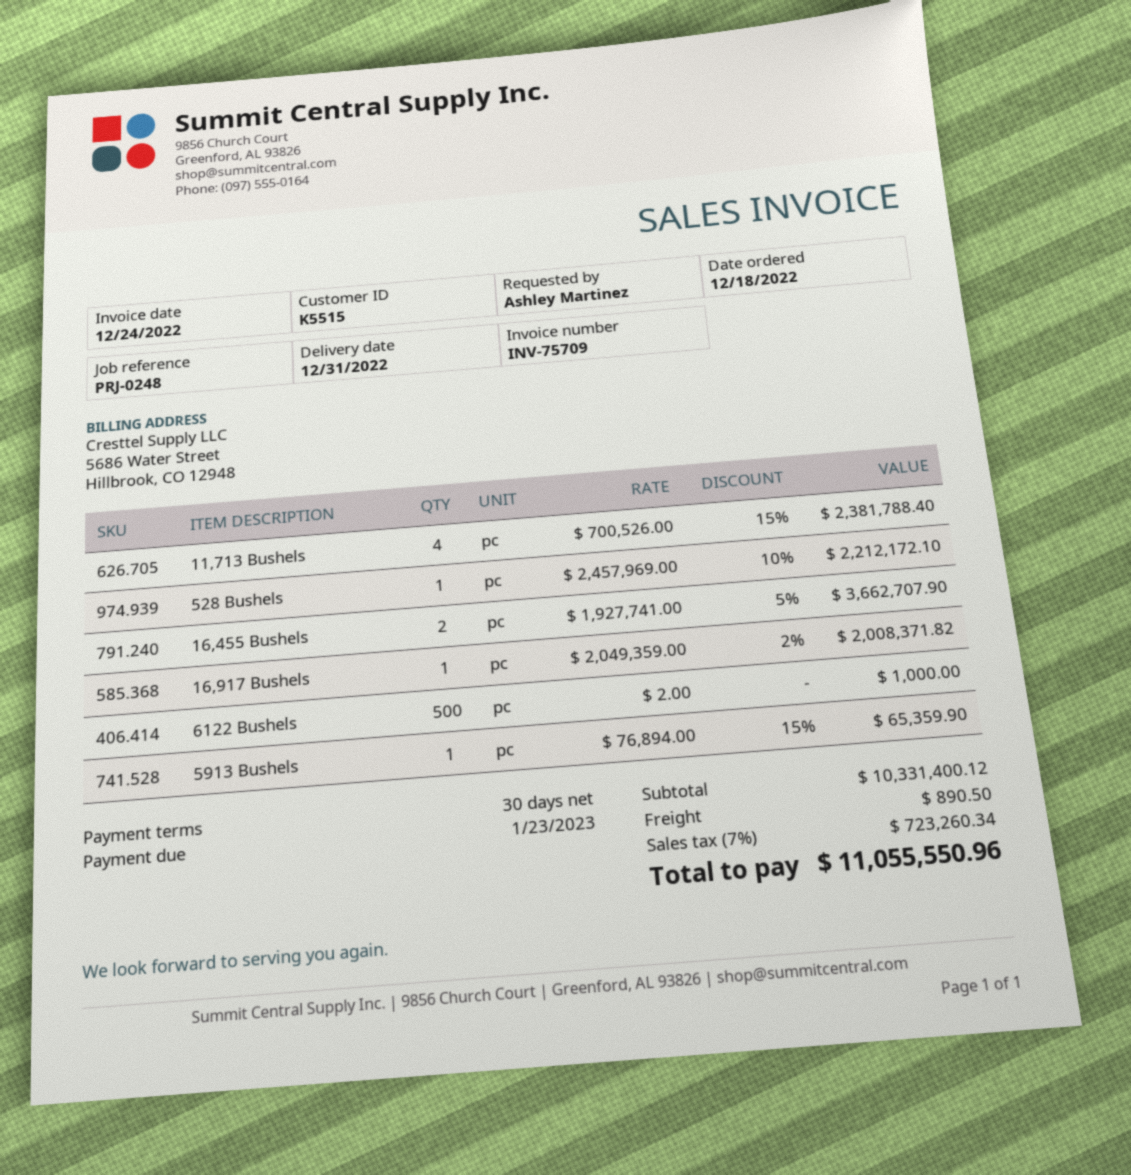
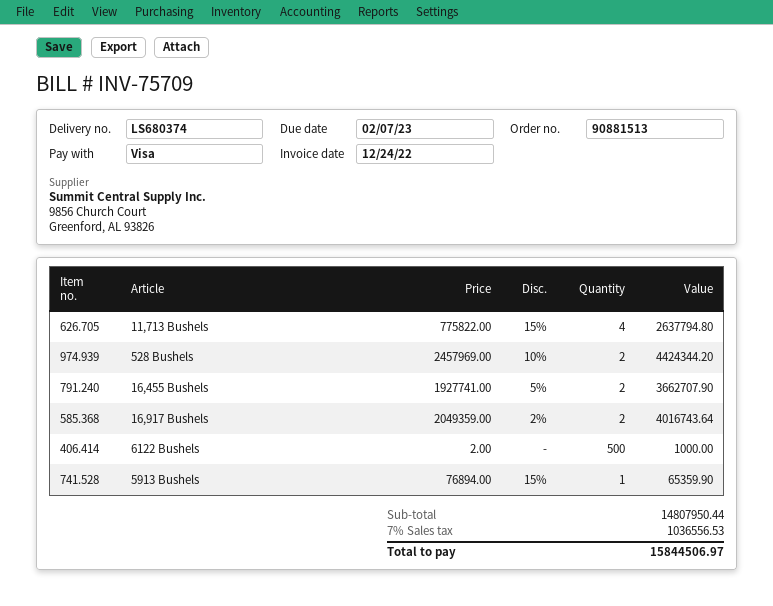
due date: 2023-01-23 -> 2023-02-07
11,713 Bushels: 4 x 700526.00 - 15% = 2381788.40 -> 4 x 775822.00 - 15% = 2637794.80
528 Bushels: 1 x 2457969.00 - 10% = 2212172.10 -> 2 x 2457969.00 - 10% = 4424344.20
16,917 Bushels: 1 x 2049359.00 - 2% = 2008371.82 -> 2 x 2049359.00 - 2% = 4016743.64
subtotal: 10331400.12 -> 14807950.44
shipping: 890.50 -> none
tax: 7% = 723260.34 -> 7% = 1036556.53
total: 11055550.96 -> 15844506.97

